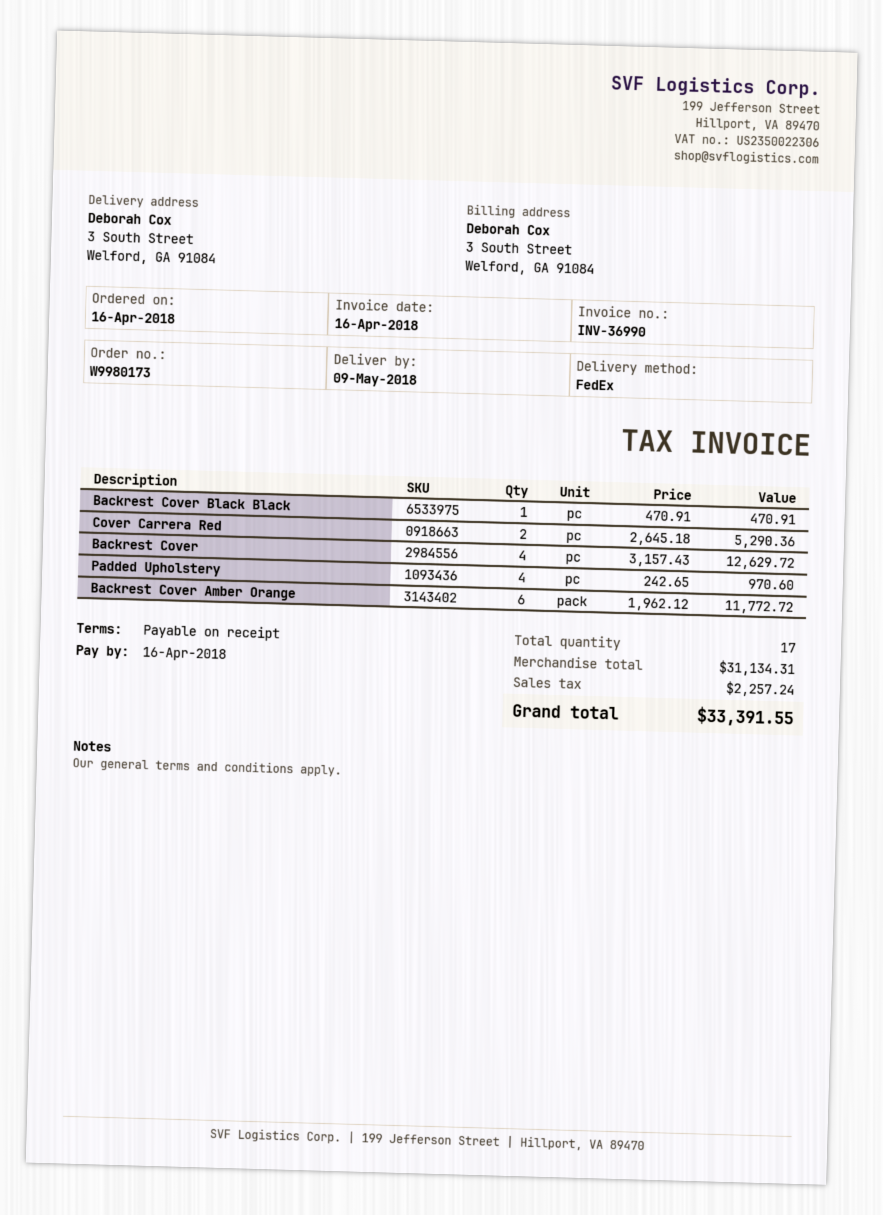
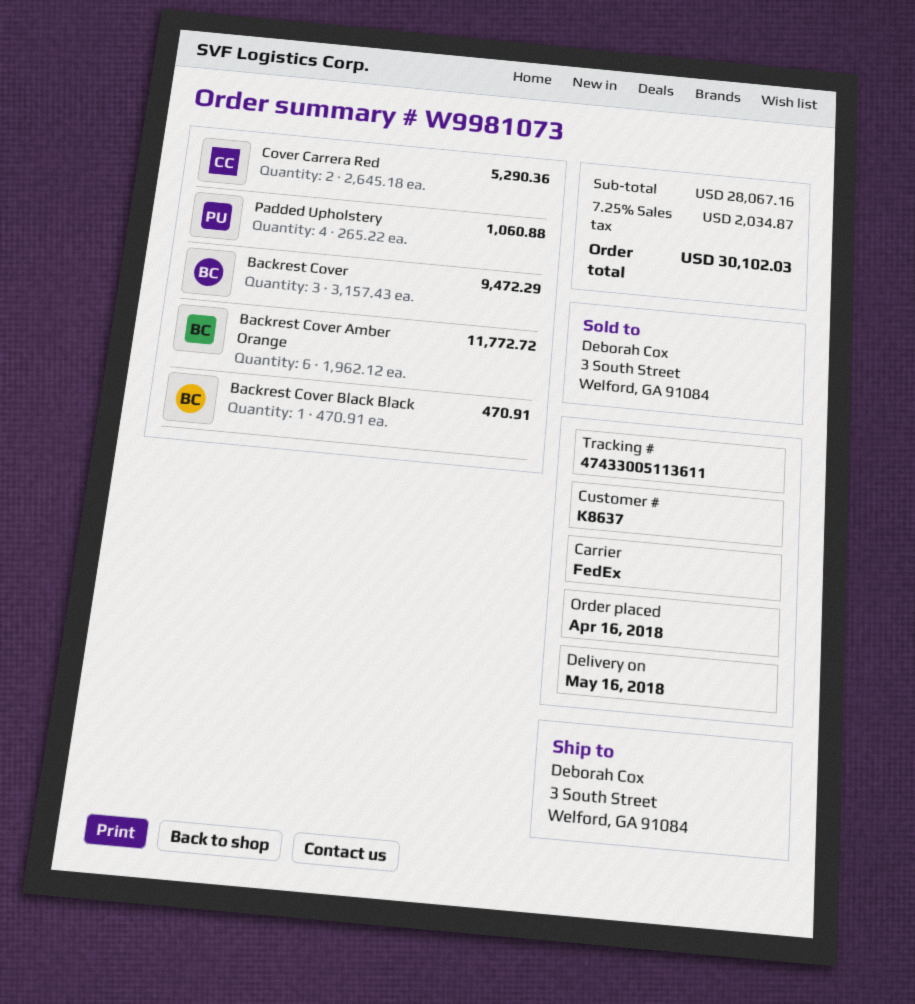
order number: W9980173 -> W9981073
delivery date: 2018-05-09 -> 2018-05-16
Backrest Cover: 4 x 3157.43 = 12629.72 -> 3 x 3157.43 = 9472.29
Padded Upholstery: 4 x 242.65 = 970.60 -> 4 x 265.22 = 1060.88
subtotal: 31134.31 -> 28067.16
tax: 2257.24 -> 2034.87
total: 33391.55 -> 30102.03

